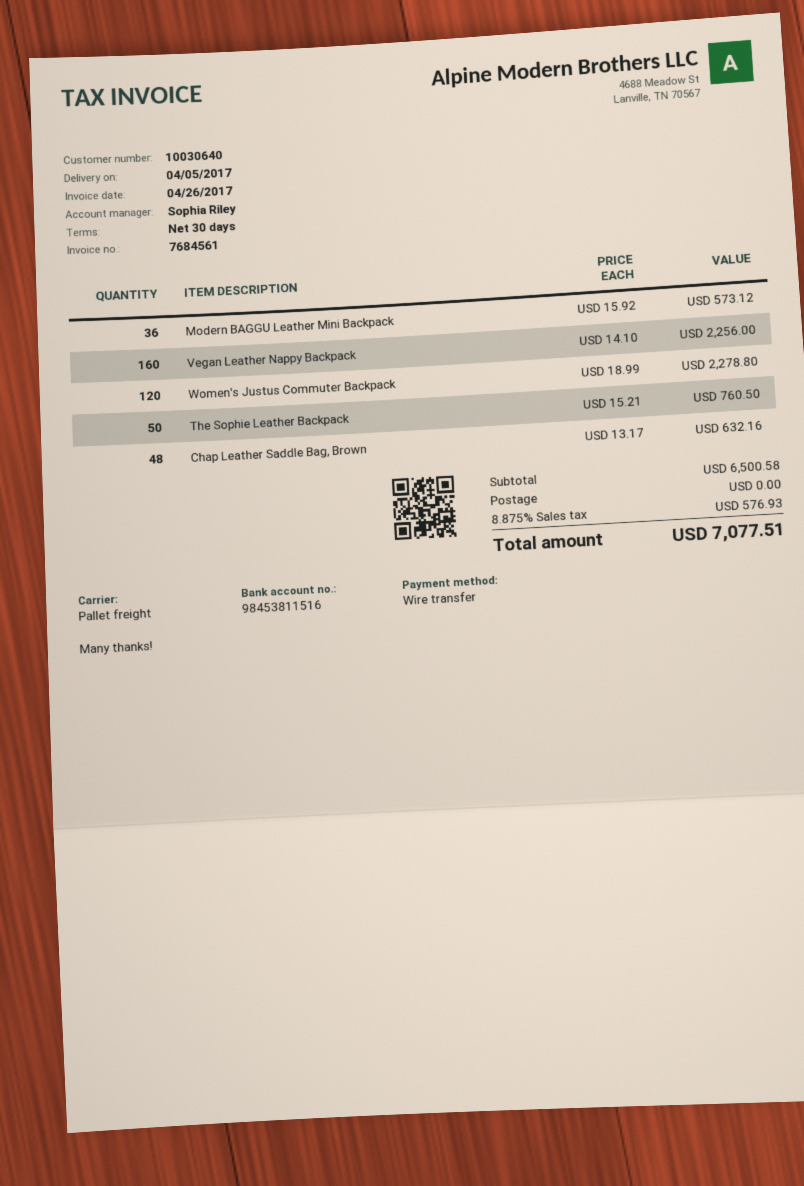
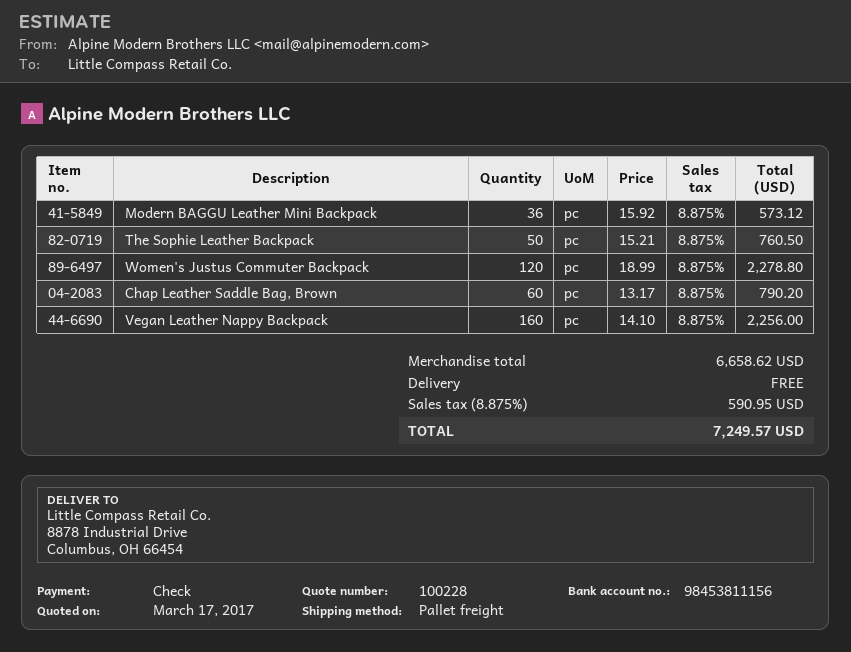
payment method: bank transfer -> cheque
bank account: 98453811516 -> 98453811156
Chap Leather Saddle Bag, Brown: 48 x 13.17 = 632.16 -> 60 x 13.17 = 790.20
subtotal: 6500.58 -> 6658.62
tax: 8.875% = 576.93 -> 8.875% = 590.95
total: 7077.51 -> 7249.57

